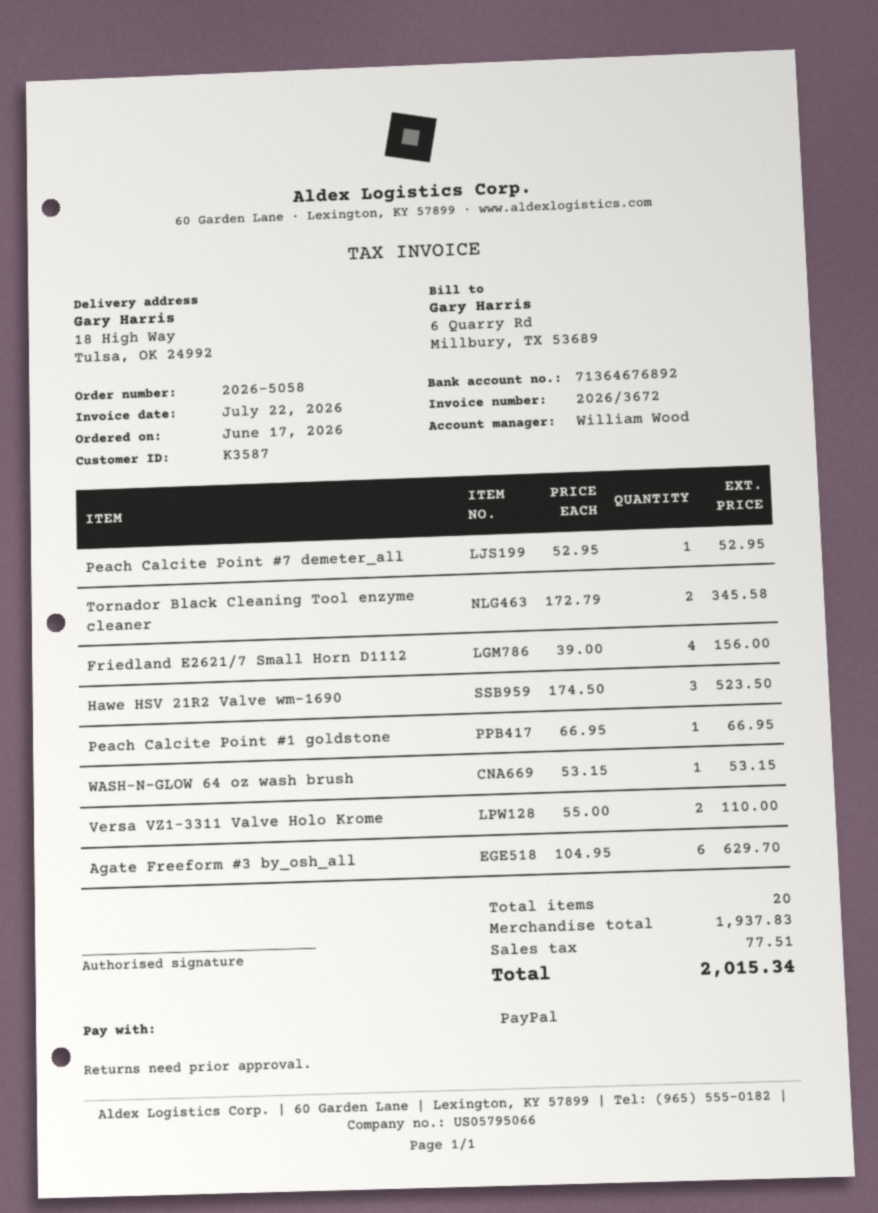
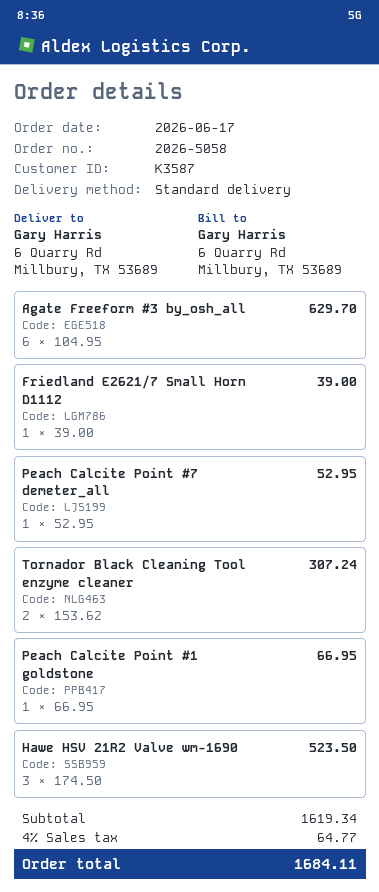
ship to: 18 High Way, Tulsa, OK 24992 -> 6 Quarry Rd, Millbury, TX 53689
Tornador Black Cleaning Tool enzyme cleaner: 2 x 172.79 = 345.58 -> 2 x 153.62 = 307.24
Friedland E2621/7 Small Horn D1112: 4 x 39.00 = 156.00 -> 1 x 39.00 = 39.00
WASH-N-GLOW 64 oz wash brush: 1 x 53.15 = 53.15 -> none
Versa VZ1-3311 Valve Holo Krome: 2 x 55.00 = 110.00 -> none
subtotal: 1937.83 -> 1619.34
tax: 77.51 -> 64.77
total: 2015.34 -> 1684.11

